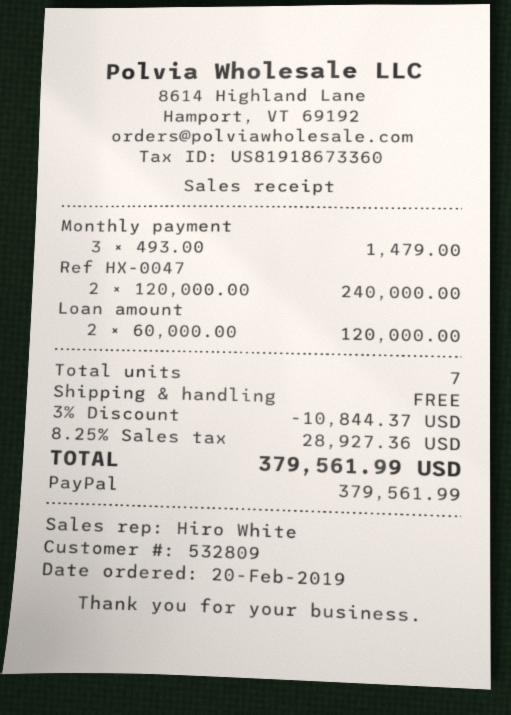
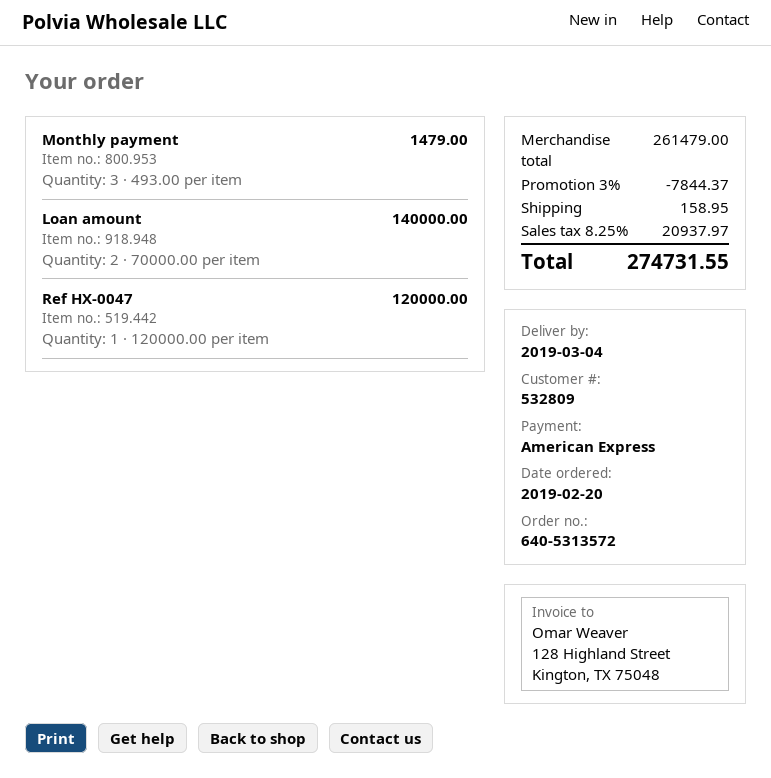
payment method: PayPal -> American Express
Ref HX-0047: 2 x 120000.00 = 240000.00 -> 1 x 120000.00 = 120000.00
Loan amount: 2 x 60000.00 = 120000.00 -> 2 x 70000.00 = 140000.00
discount: 3% = 10844.37 -> 3% = 7844.37
shipping: 0.00 -> 158.95
tax: 8.25% = 28927.36 -> 8.25% = 20937.97
total: 379561.99 -> 274731.55

